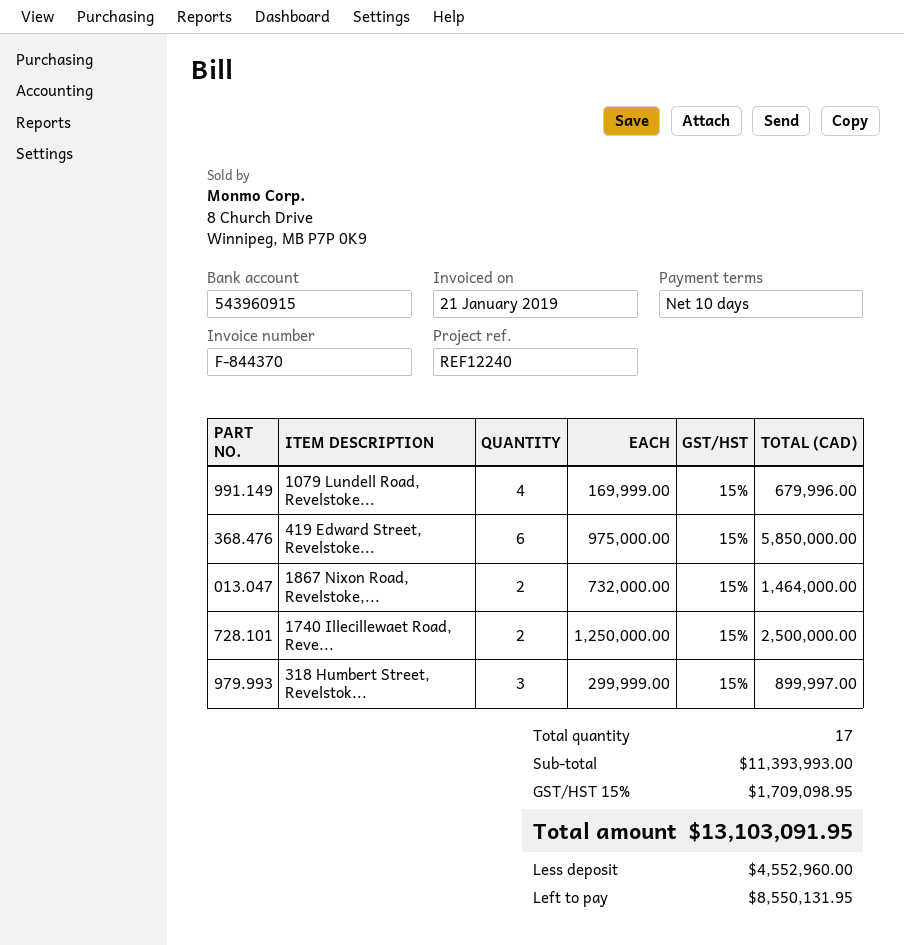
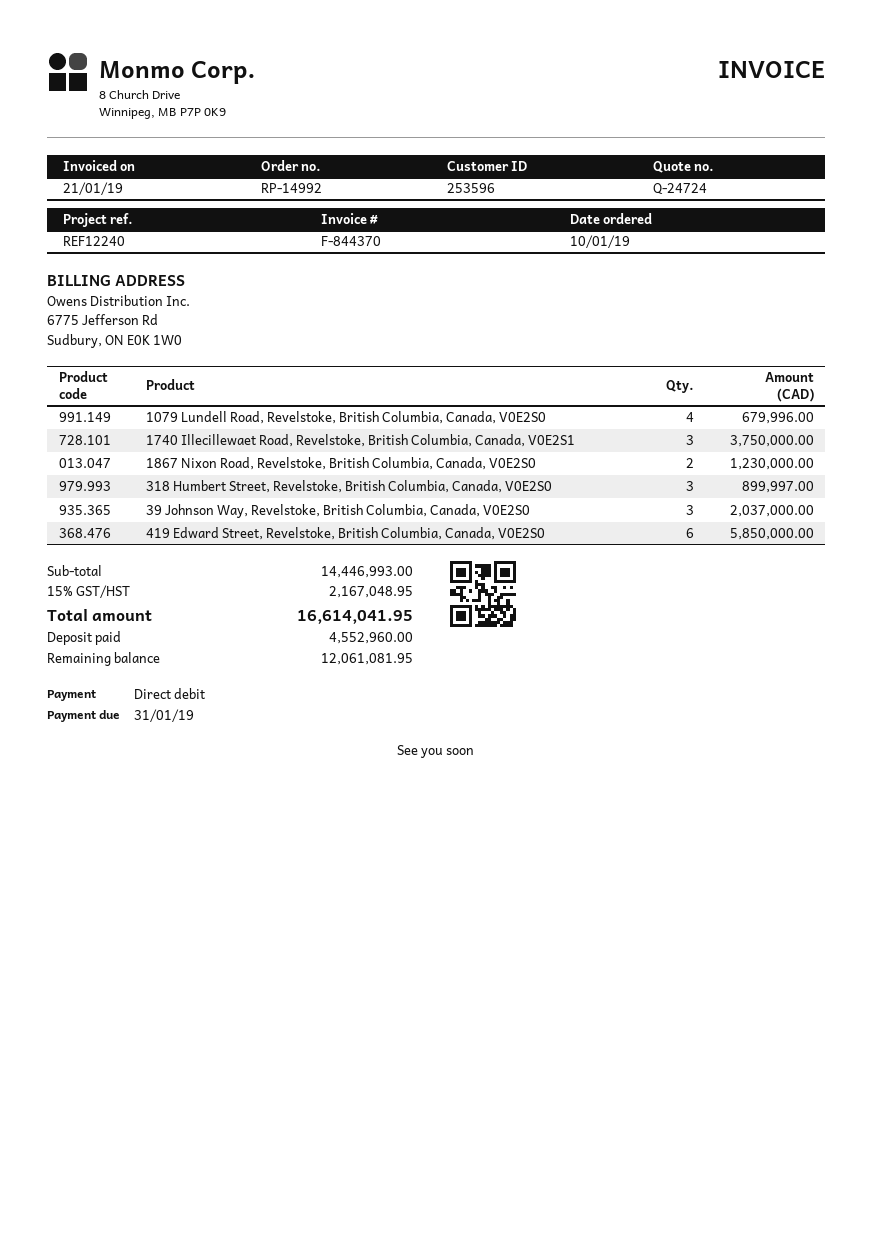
1867 Nixon Road, Revelstoke,...: 2 for 1464000.00 -> 2 for 1230000.00
1740 Illecillewaet Road, Reve...: 2 for 2500000.00 -> 3 for 3750000.00
39 Johnson Way, Revelstoke, British Columbia, Canada, V0E2S0: none -> 3 for 2037000.00
subtotal: 11393993.00 -> 14446993.00
tax: 15% = 1709098.95 -> 15% = 2167048.95
total: 13103091.95 -> 16614041.95
balance: 8550131.95 -> 12061081.95

